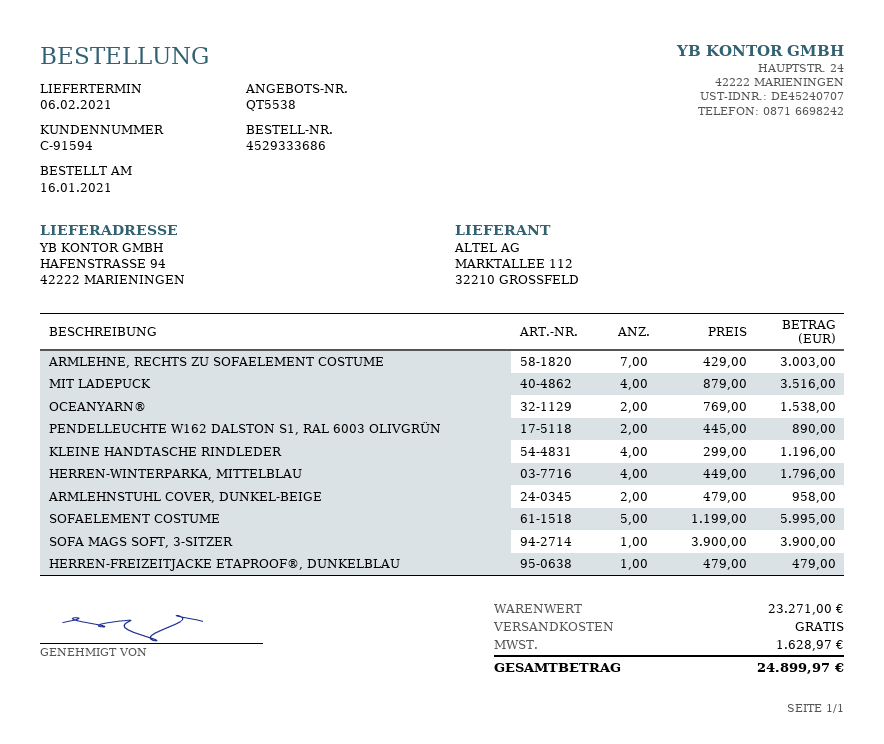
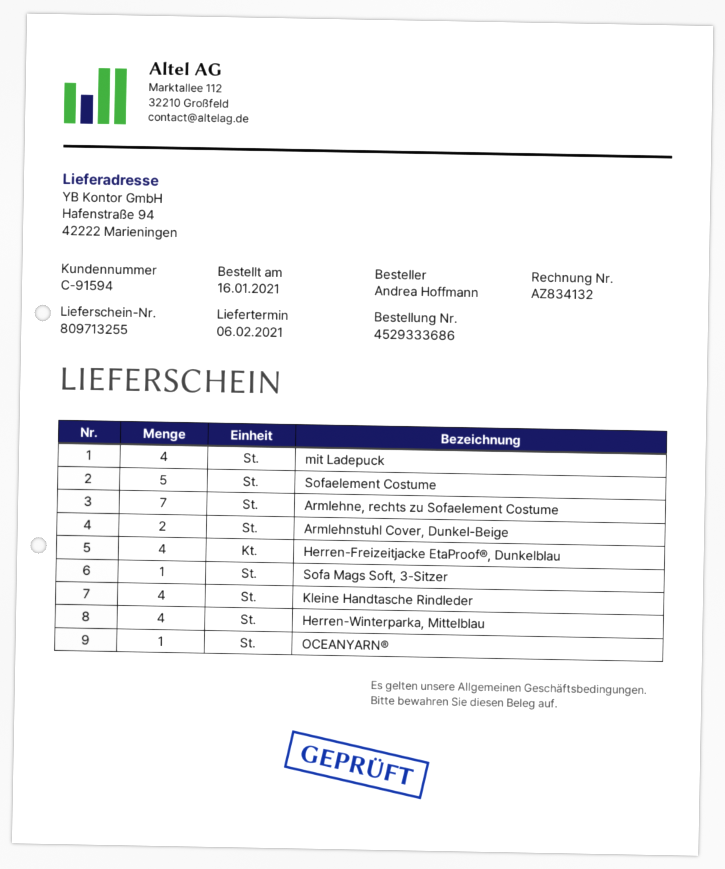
OCEANYARN®: 2 -> 1
PENDELLEUCHTE W162 DALSTON S1, RAL 6003 OLIVGRÜN: 2 -> none
HERREN-FREIZEITJACKE ETAPROOF®, DUNKELBLAU: 1 -> 4

